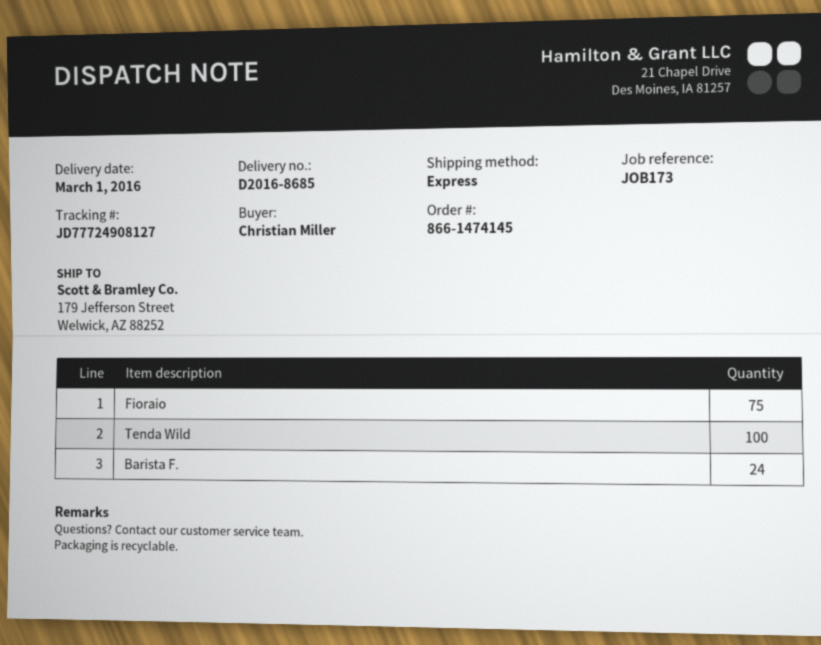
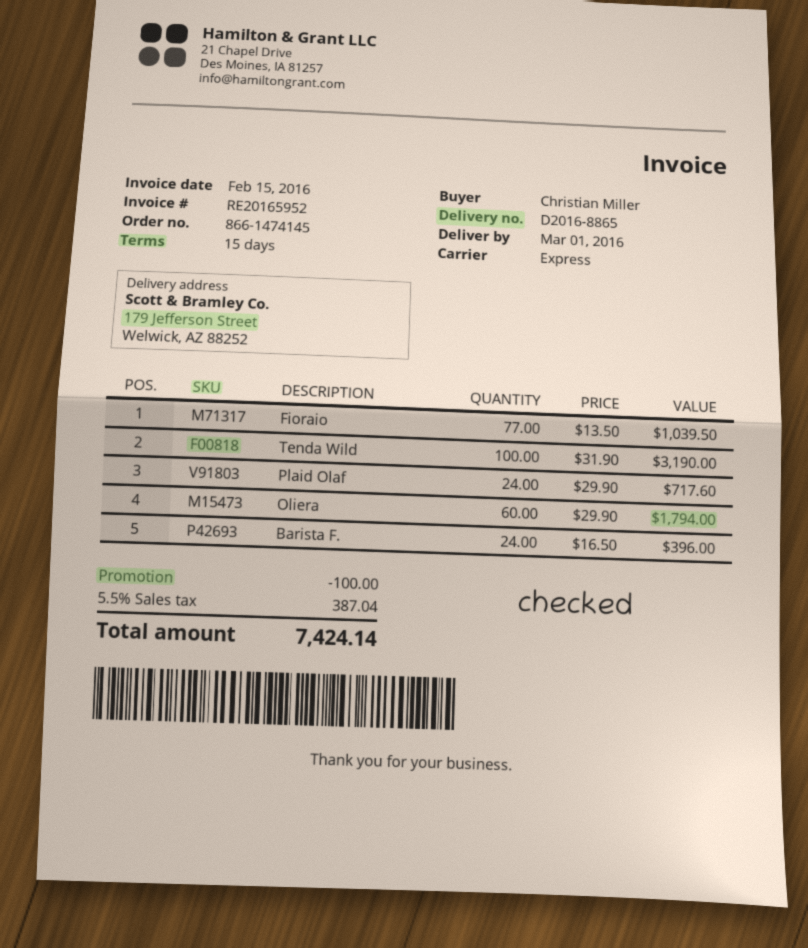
delivery note number: D2016-8685 -> D2016-8865
Fioraio: 75 -> 77
Plaid Olaf: none -> 24
Oliera: none -> 60

